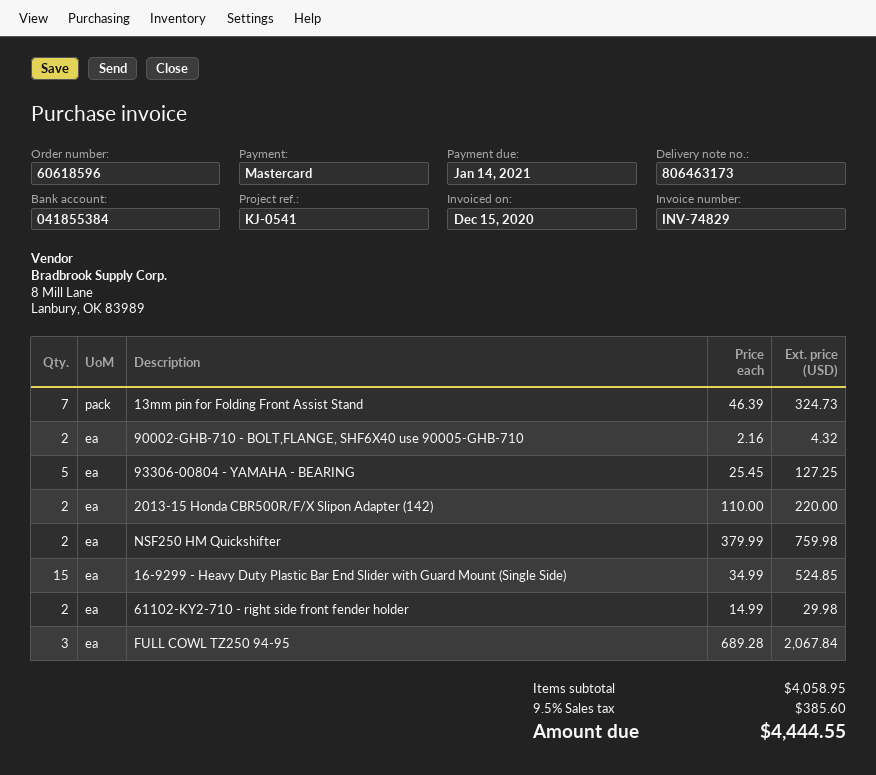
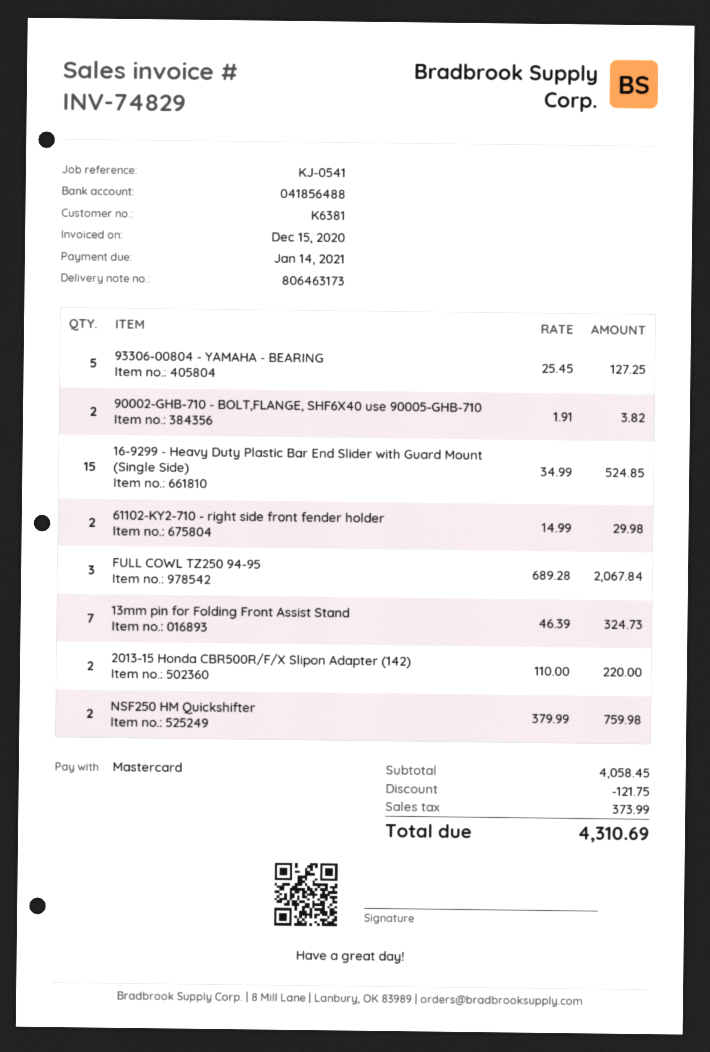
bank account: 041855384 -> 041856488
90002-GHB-710 - BOLT,FLANGE, SHF6X40 use 90005-GHB-710: 2 x 2.16 = 4.32 -> 2 x 1.91 = 3.82
subtotal: 4058.95 -> 4058.45
discount: none -> 121.75
tax: 385.60 -> 373.99
total: 4444.55 -> 4310.69

